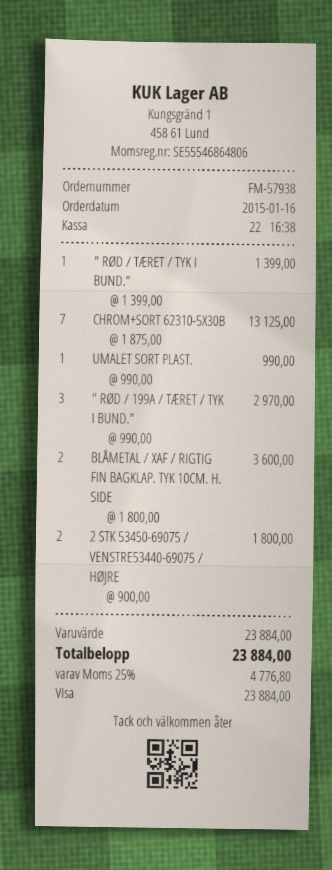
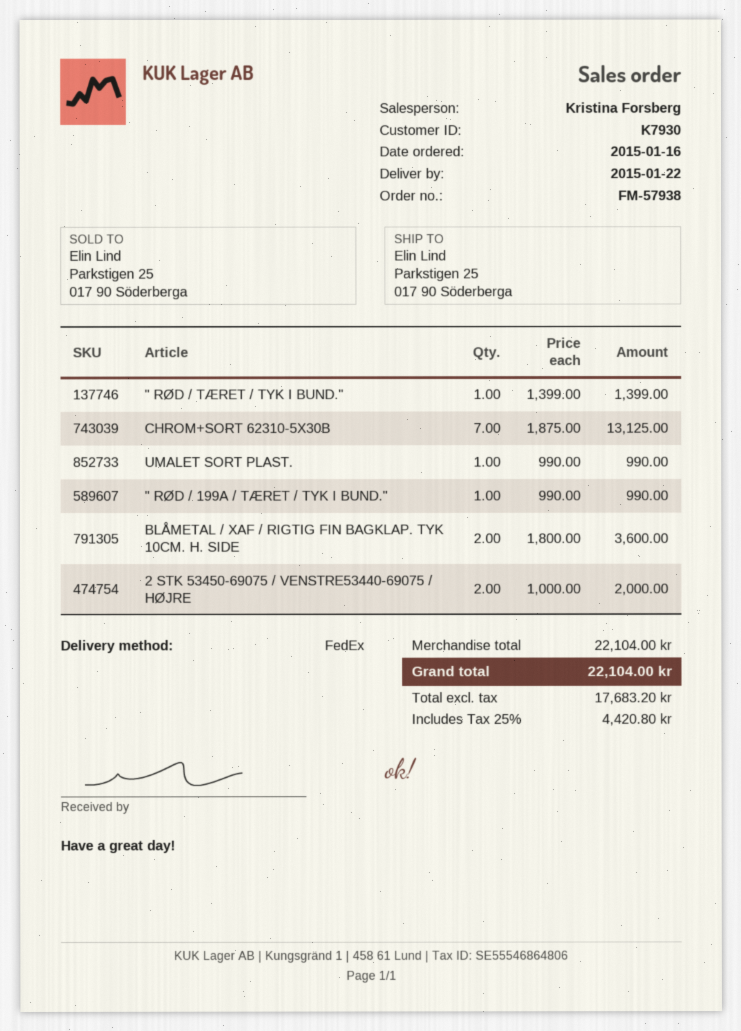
" RØD / 199A / TÆRET / TYK I BUND.": 3 x 990.00 = 2970.00 -> 1 x 990.00 = 990.00
2 STK 53450-69075 / VENSTRE53440-69075 / HØJRE: 2 x 900.00 = 1800.00 -> 2 x 1000.00 = 2000.00
subtotal: 23884.00 -> 22104.00
tax: 25% = 4776.80 -> 25% = 4420.80
total: 23884.00 -> 22104.00

